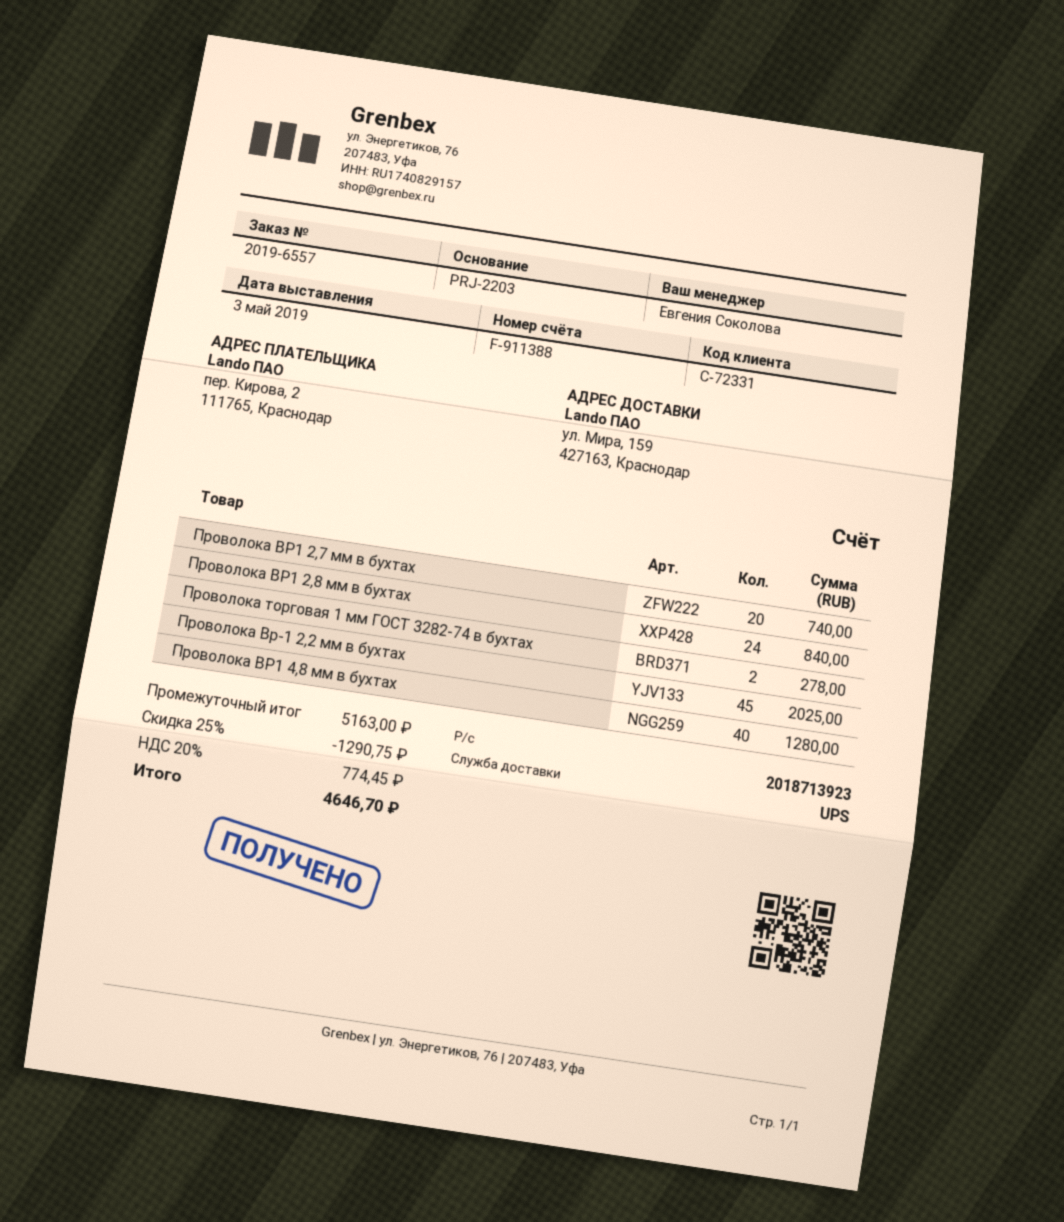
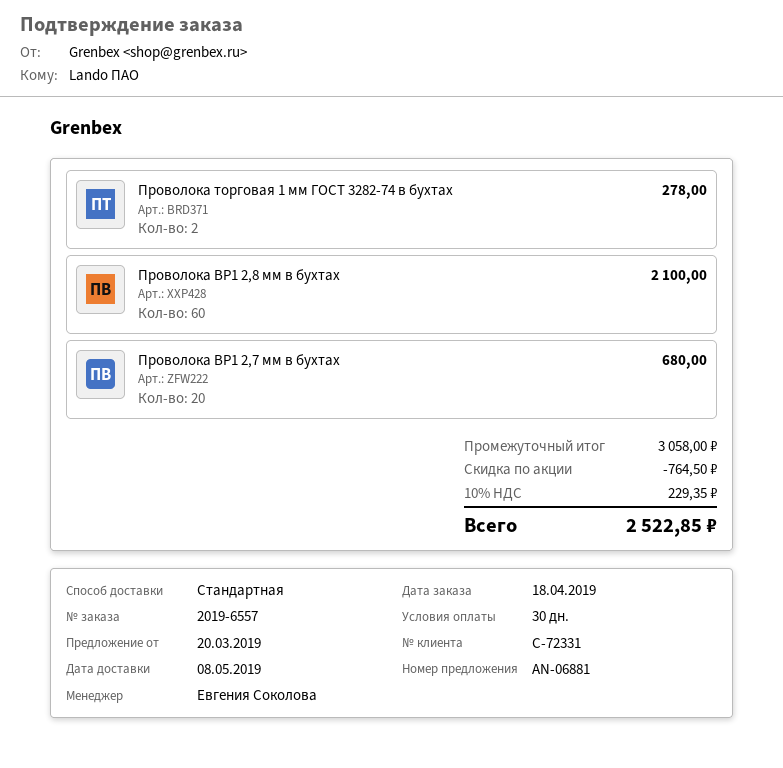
shipping method: UPS -> standard
Проволока ВР1 2,7 мм в бухтах: 20 for 740.00 -> 20 for 680.00
Проволока ВР1 2,8 мм в бухтах: 24 for 840.00 -> 60 for 2100.00
Проволока Вр-1 2,2 мм в бухтах: 45 for 2025.00 -> none
Проволока ВР1 4,8 мм в бухтах: 40 for 1280.00 -> none
subtotal: 5163.00 -> 3058.00
discount: 1290.75 -> 764.50
tax: 20% = 774.45 -> 10% = 229.35
total: 4646.70 -> 2522.85

